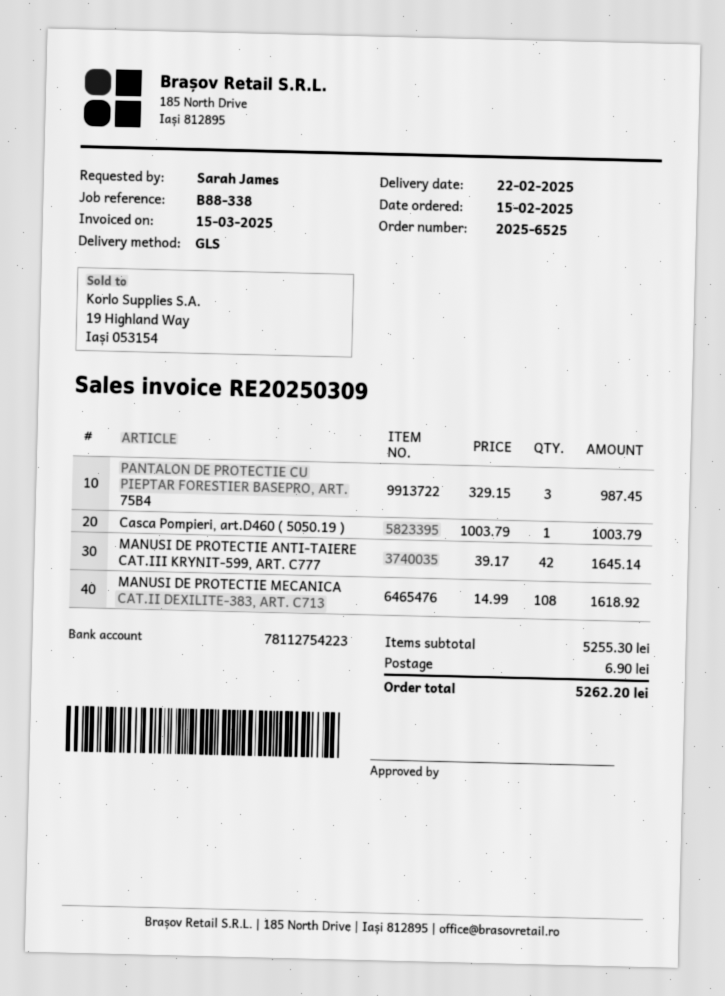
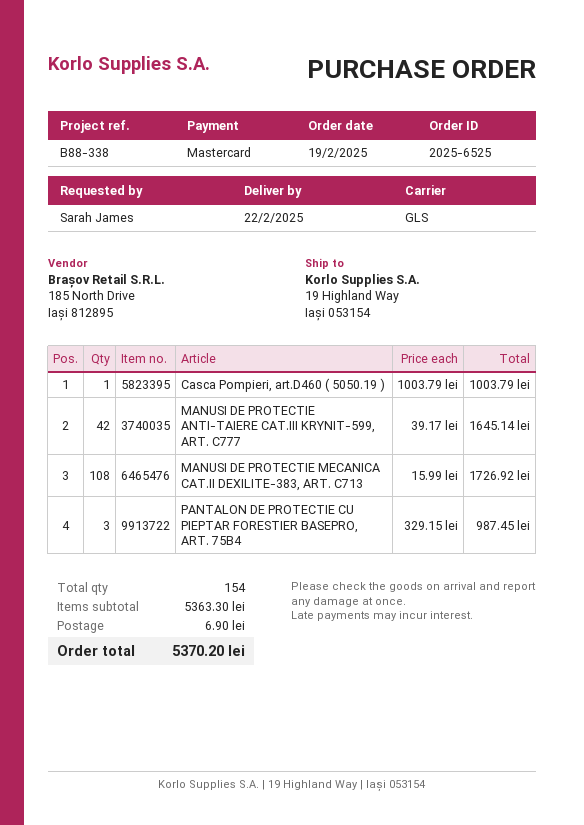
order date: 2025-02-15 -> 2025-02-19
MANUSI DE PROTECTIE MECANICA CAT.II DEXILITE-383, ART. C713: 108 x 14.99 = 1618.92 -> 108 x 15.99 = 1726.92
subtotal: 5255.30 -> 5363.30
total: 5262.20 -> 5370.20

